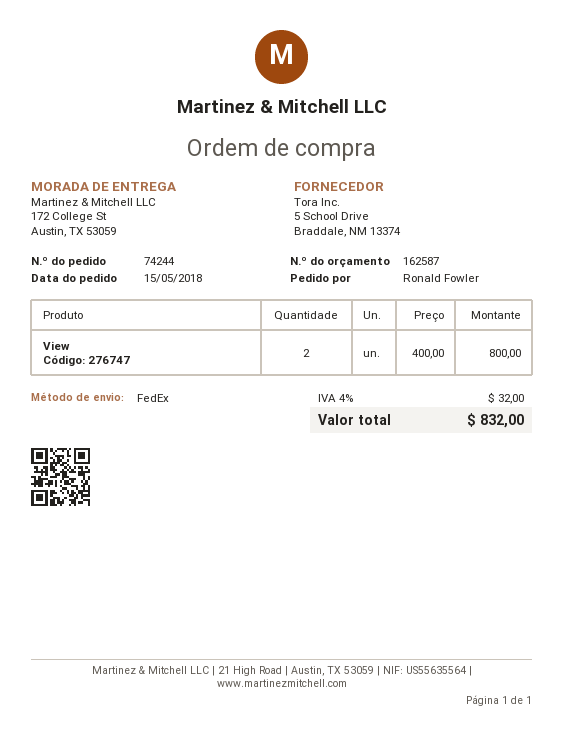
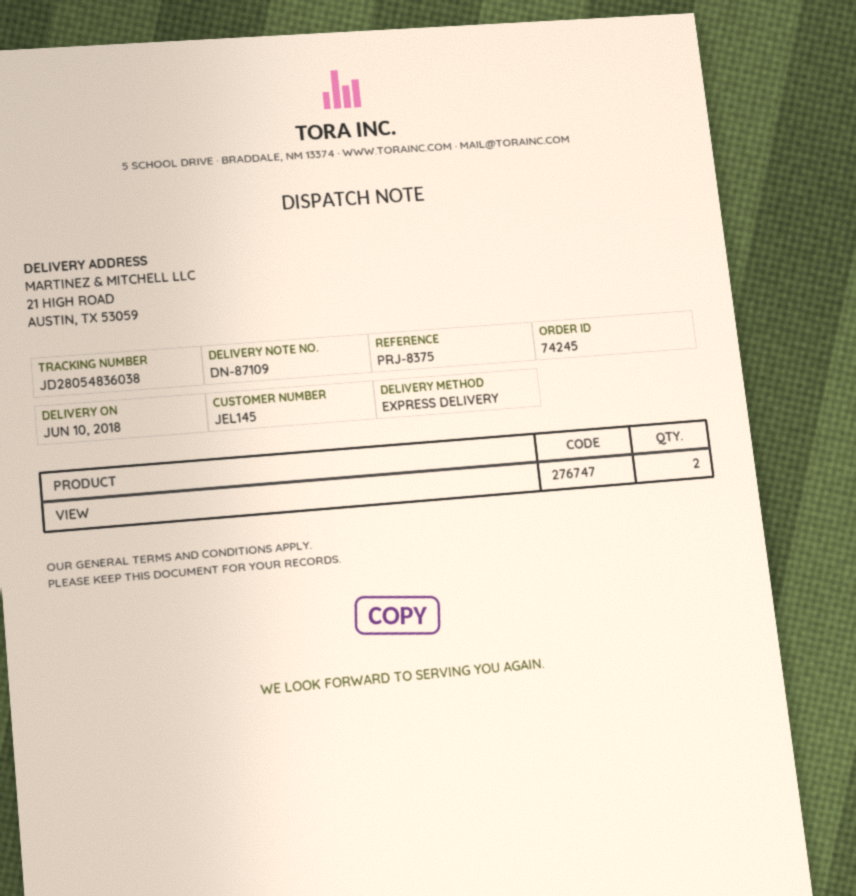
order number: 74244 -> 74245
shipping method: FedEx -> express
ship to: 172 College St, Austin, TX 53059 -> 21 HIGH ROAD, AUSTIN, TX 53059

